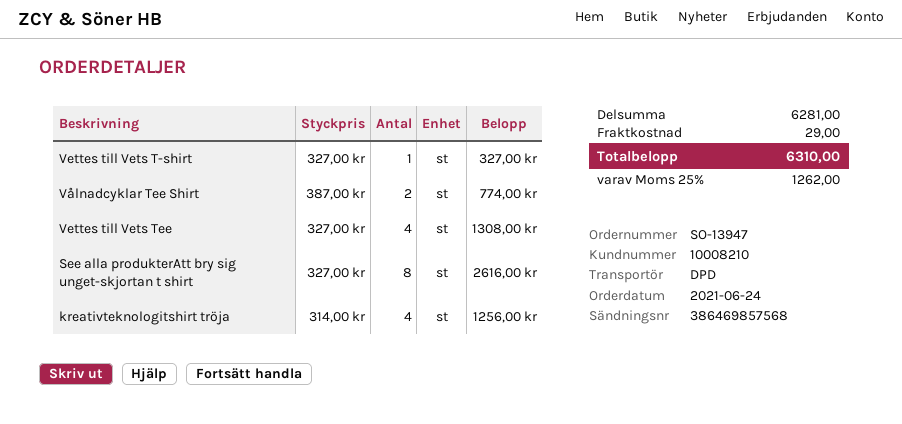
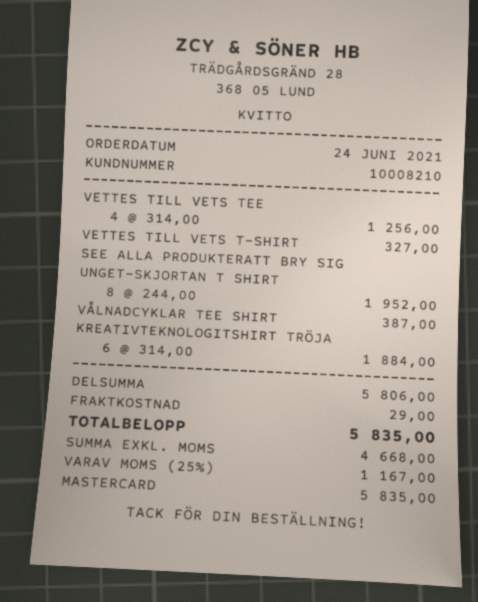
Vålnadcyklar Tee Shirt: 2 x 387.00 = 774.00 -> 1 x 387.00 = 387.00
Vettes till Vets Tee: 4 x 327.00 = 1308.00 -> 4 x 314.00 = 1256.00
See alla produkterAtt bry sig unget-skjortan t shirt: 8 x 327.00 = 2616.00 -> 8 x 244.00 = 1952.00
kreativteknologitshirt tröja: 4 x 314.00 = 1256.00 -> 6 x 314.00 = 1884.00
subtotal: 6281.00 -> 5806.00
tax: 25% = 1262.00 -> 25% = 1167.00
total: 6310.00 -> 5835.00

